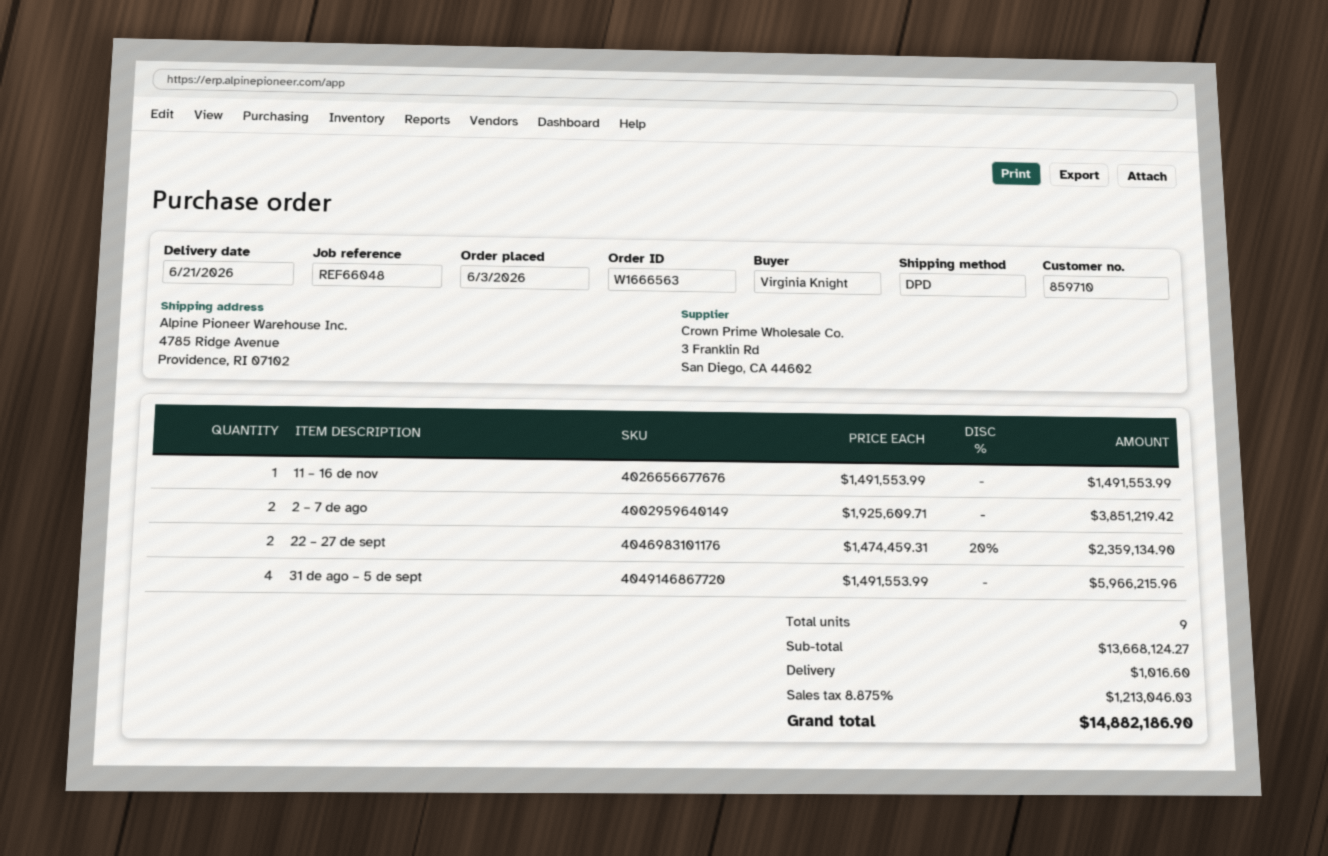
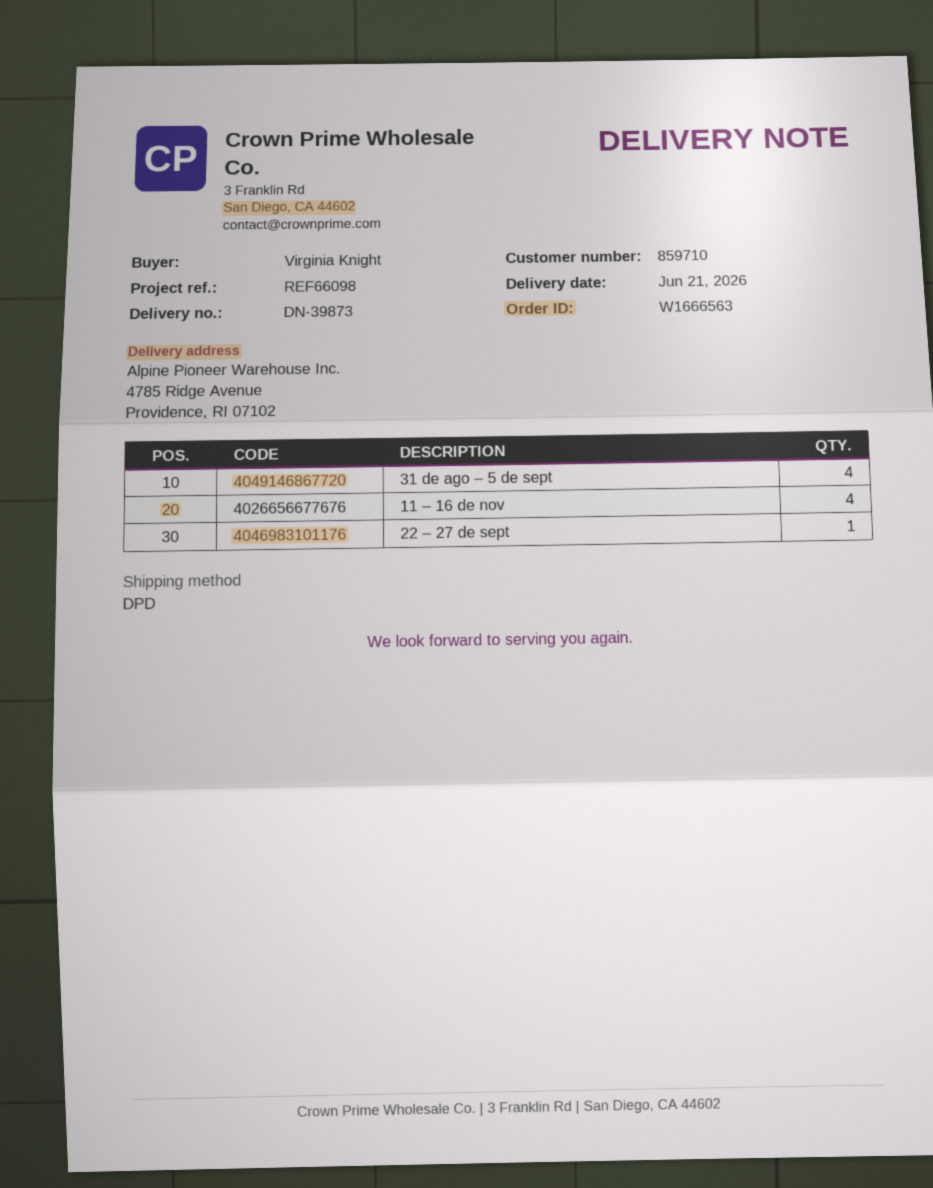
reference: REF66048 -> REF66098
11 – 16 de nov: 1 -> 4
2 – 7 de ago: 2 -> none
22 – 27 de sept: 2 -> 1

